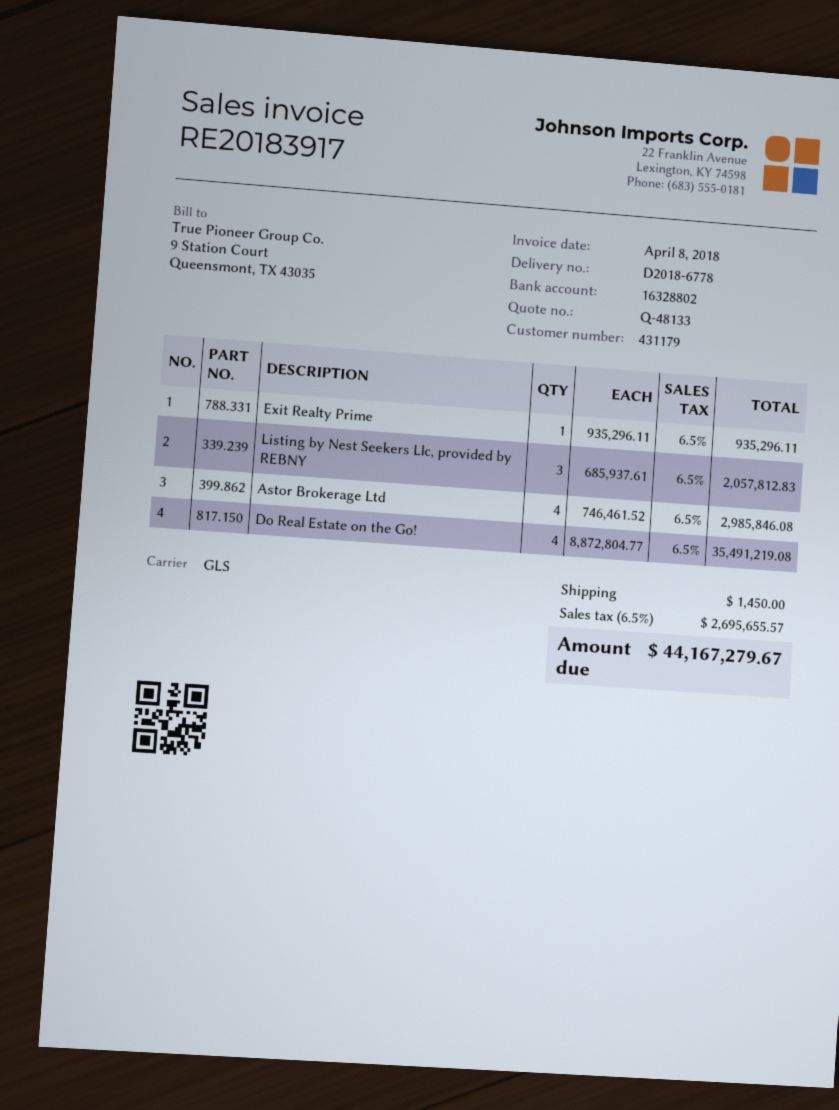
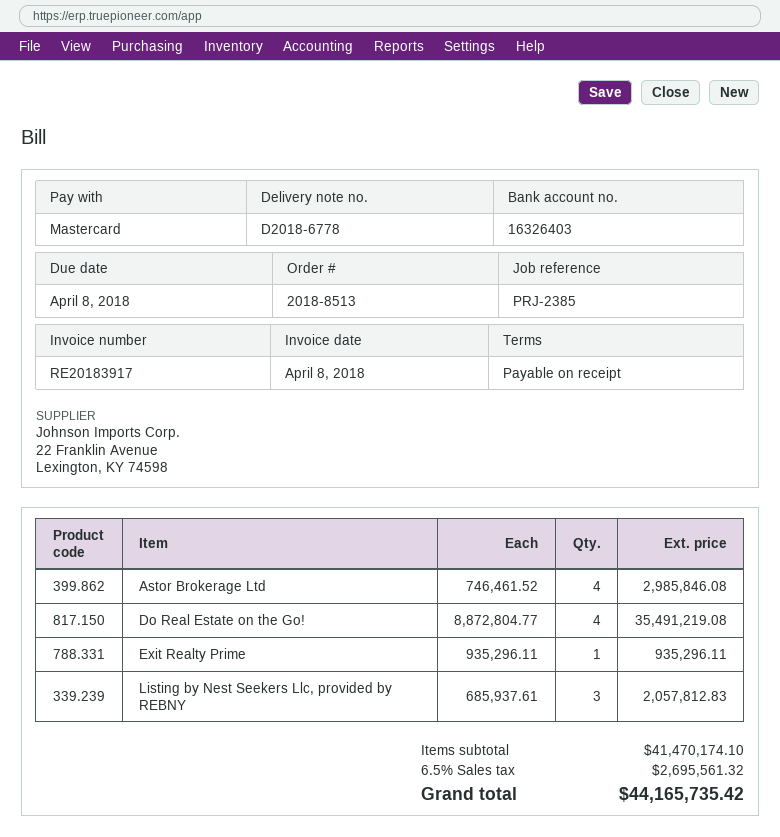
bank account: 16328802 -> 16326403
shipping: 1450.00 -> none
tax: 6.5% = 2695655.57 -> 6.5% = 2695561.32
total: 44167279.67 -> 44165735.42

